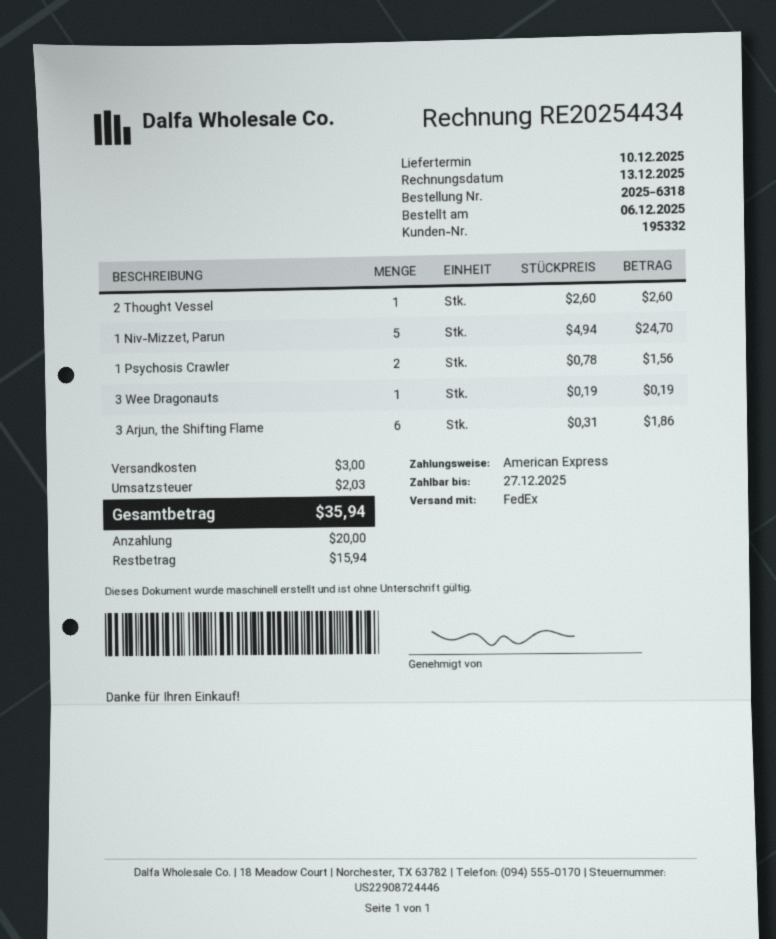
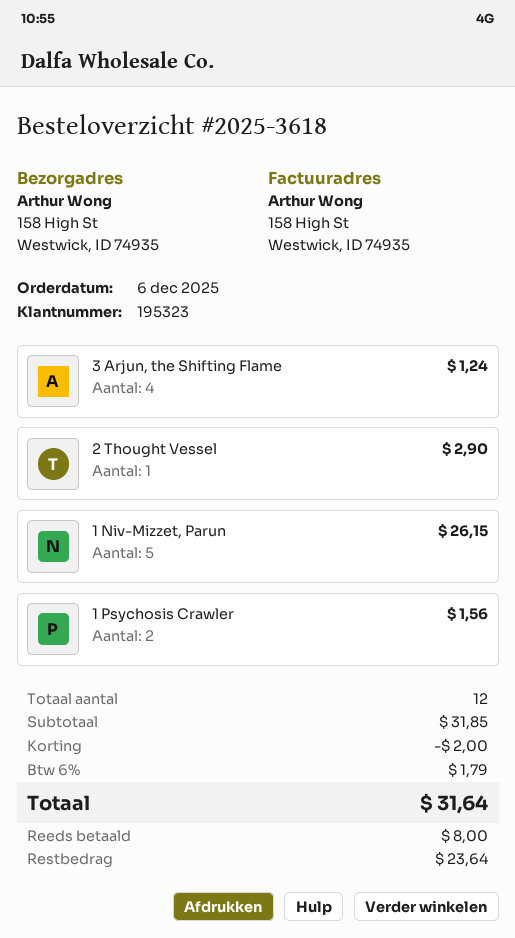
order number: 2025-6318 -> 2025-3618
customer number: 195332 -> 195323
2 Thought Vessel: 1 for 2.60 -> 1 for 2.90
1 Niv-Mizzet, Parun: 5 for 24.70 -> 5 for 26.15
3 Wee Dragonauts: 1 for 0.19 -> none
3 Arjun, the Shifting Flame: 6 for 1.86 -> 4 for 1.24
discount: none -> 2.00
shipping: 3.00 -> none
tax: 2.03 -> 1.79
total: 35.94 -> 31.64
deposit: 20.00 -> 8.00
balance: 15.94 -> 23.64

